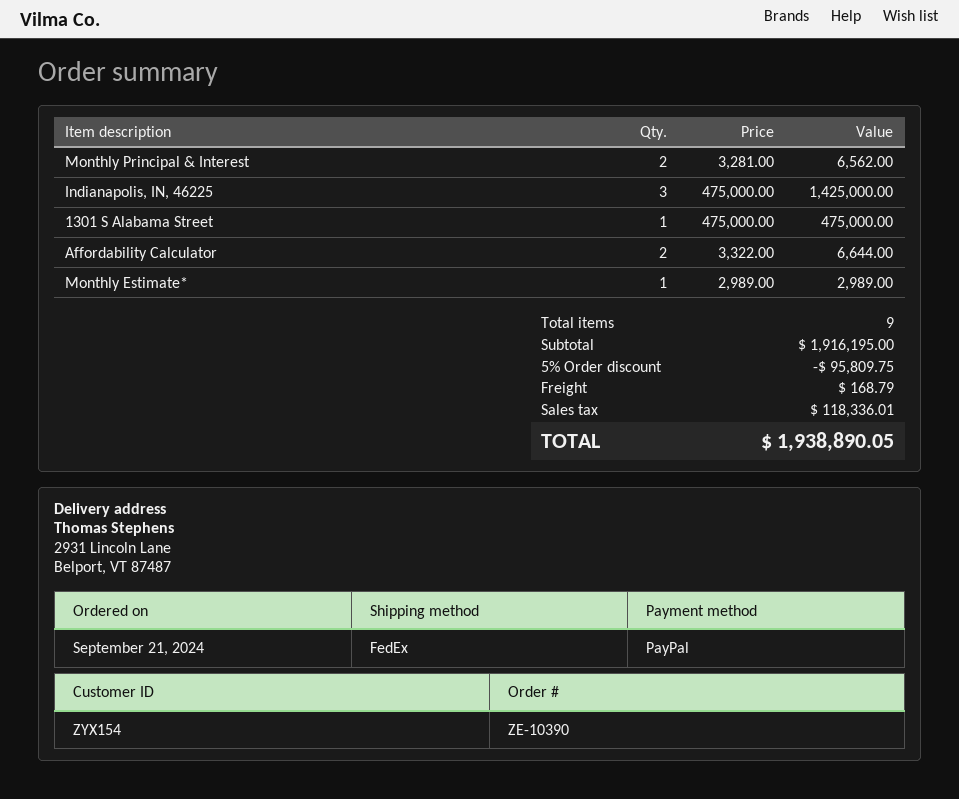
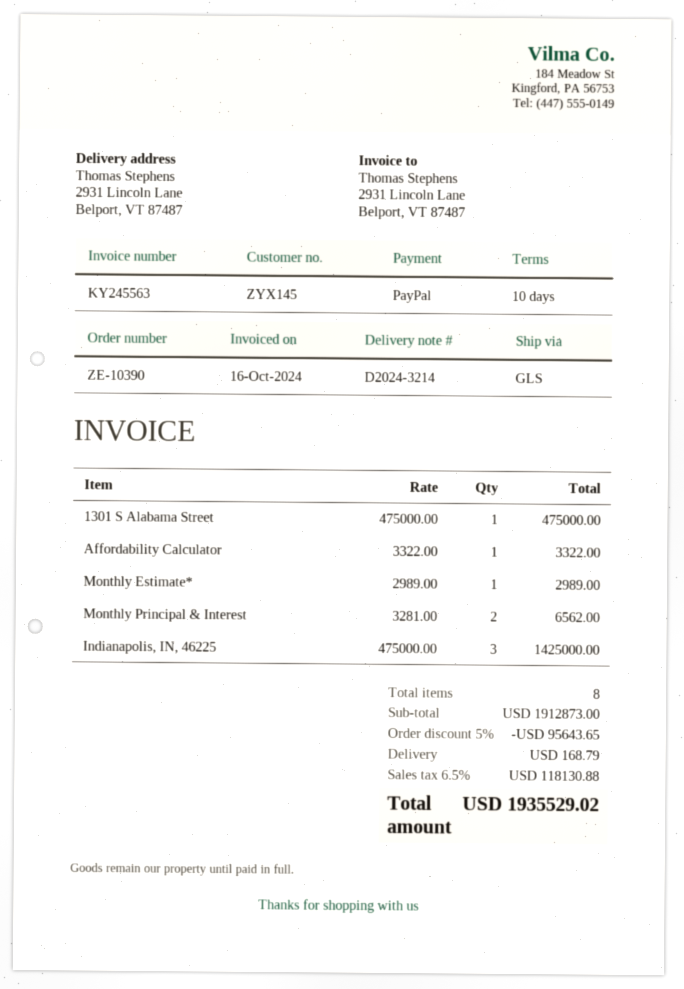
customer number: ZYX154 -> ZYX145
shipping method: FedEx -> GLS
Affordability Calculator: 2 x 3322.00 = 6644.00 -> 1 x 3322.00 = 3322.00
total quantity: 9 -> 8
subtotal: 1916195.00 -> 1912873.00
discount: 5% = 95809.75 -> 5% = 95643.65
tax: 118336.01 -> 118130.88
total: 1938890.05 -> 1935529.02

